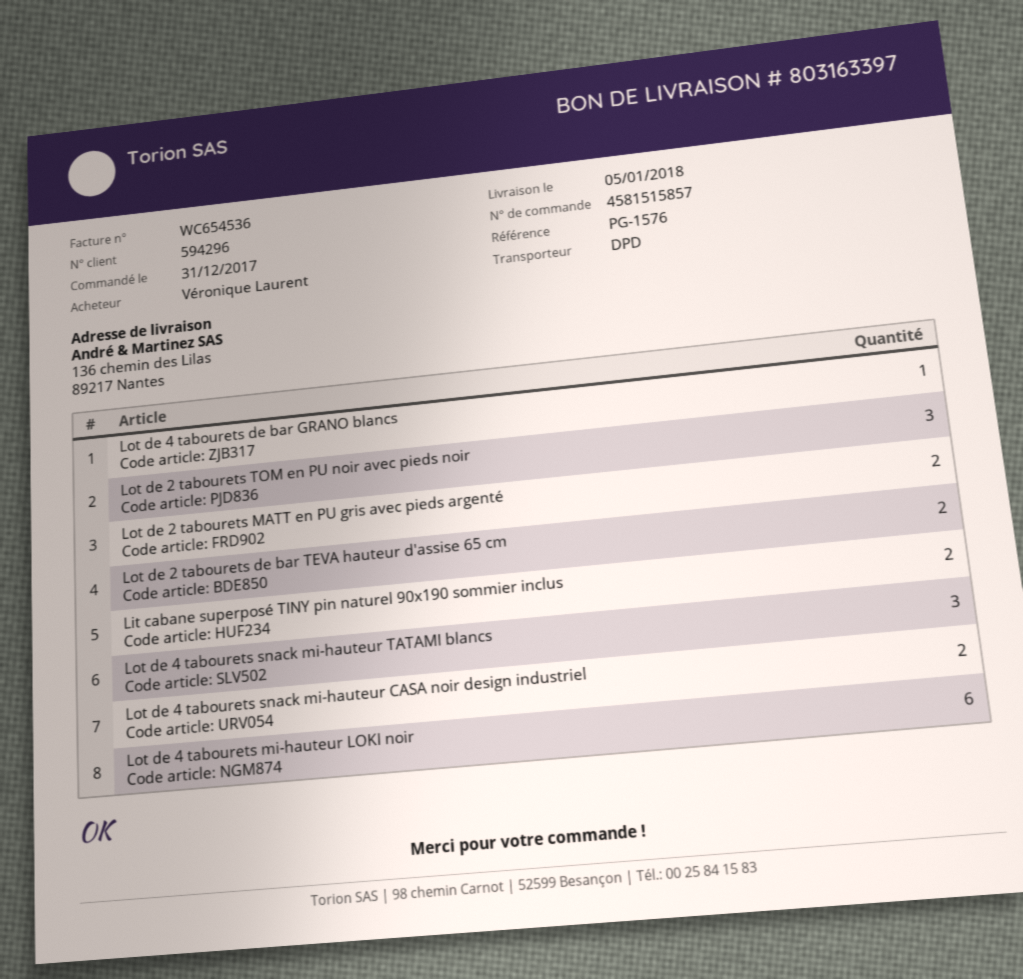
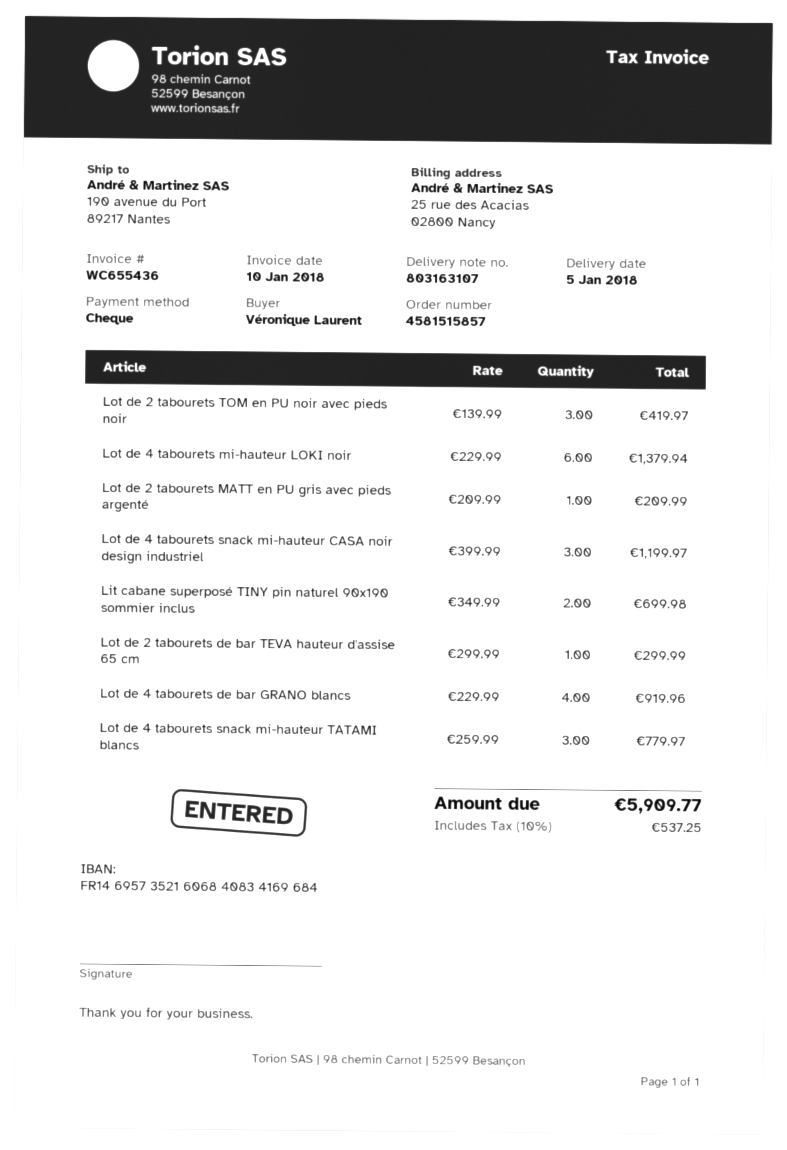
delivery note number: 803163397 -> 803163107
invoice number: WC654536 -> WC655436
ship to: 136 chemin des Lilas, 89217 Nantes -> 190 avenue du Port, 89217 Nantes
Lot de 4 tabourets de bar GRANO blancs: 1 -> 4
Lot de 2 tabourets MATT en PU gris avec pieds argenté: 2 -> 1
Lot de 2 tabourets de bar TEVA hauteur d'assise 65 cm: 2 -> 1
Lot de 4 tabourets snack mi-hauteur CASA noir design industriel: 2 -> 3

